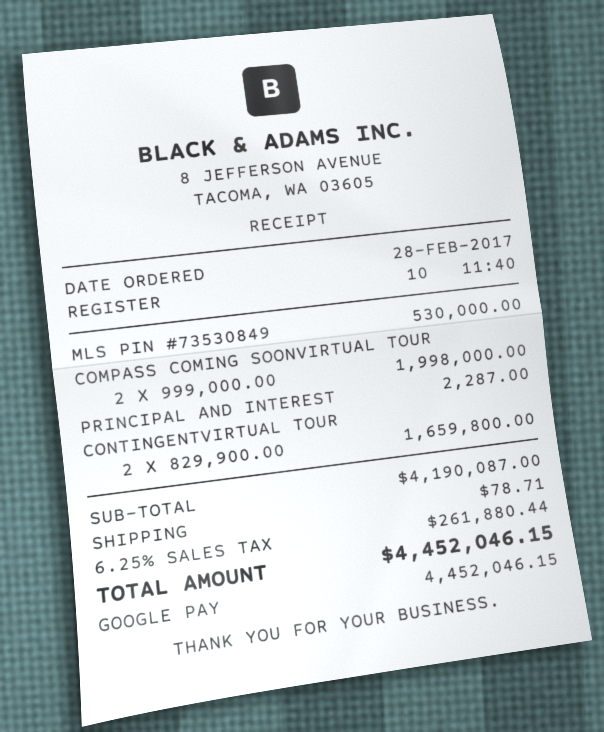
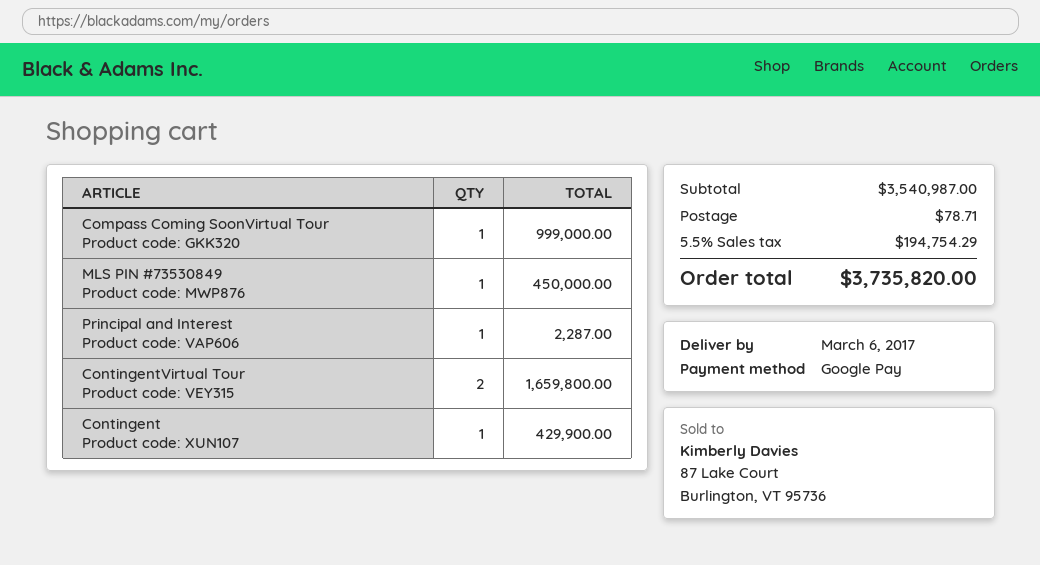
MLS PIN #73530849: 1 for 530000.00 -> 1 for 450000.00
COMPASS COMING SOONVIRTUAL TOUR: 2 for 1998000.00 -> 1 for 999000.00
Contingent: none -> 1 for 429900.00
subtotal: 4190087.00 -> 3540987.00
tax: 6.25% = 261880.44 -> 5.5% = 194754.29
total: 4452046.15 -> 3735820.00

